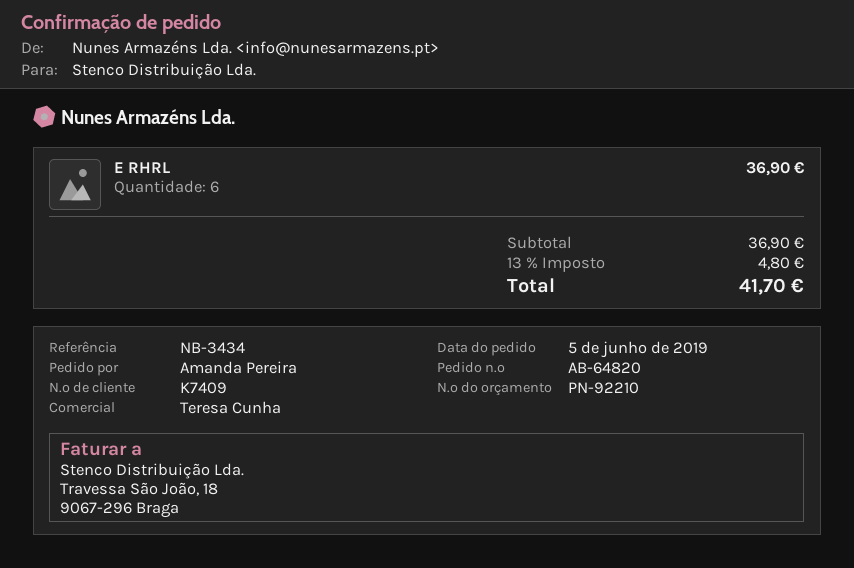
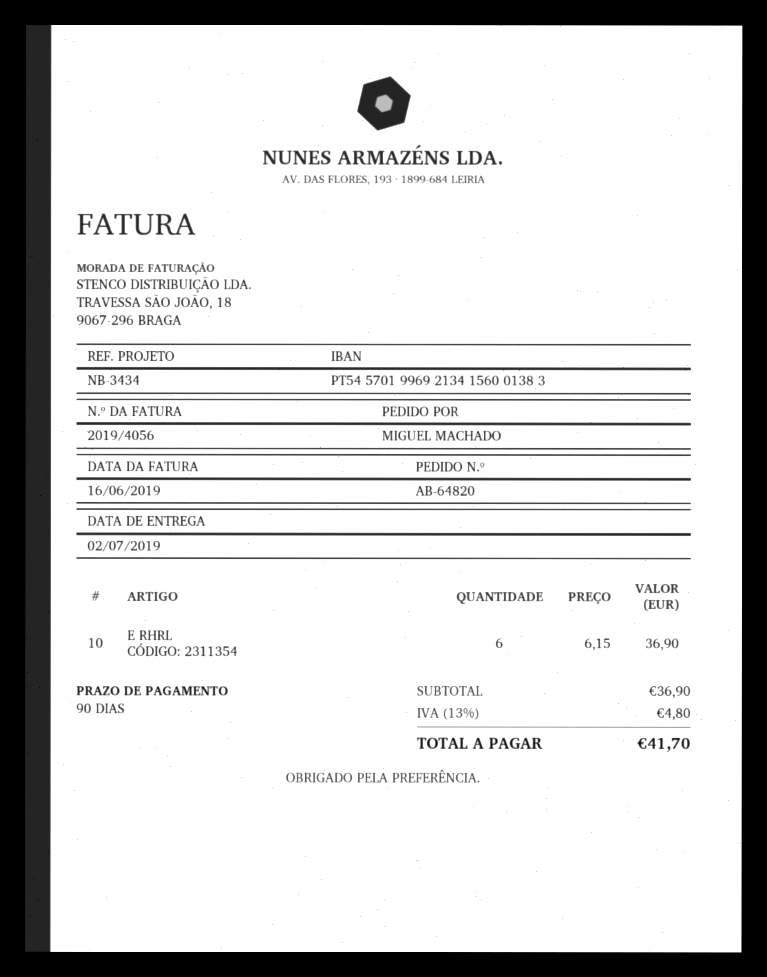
ordered by: Amanda Pereira -> MIGUEL MACHADO

